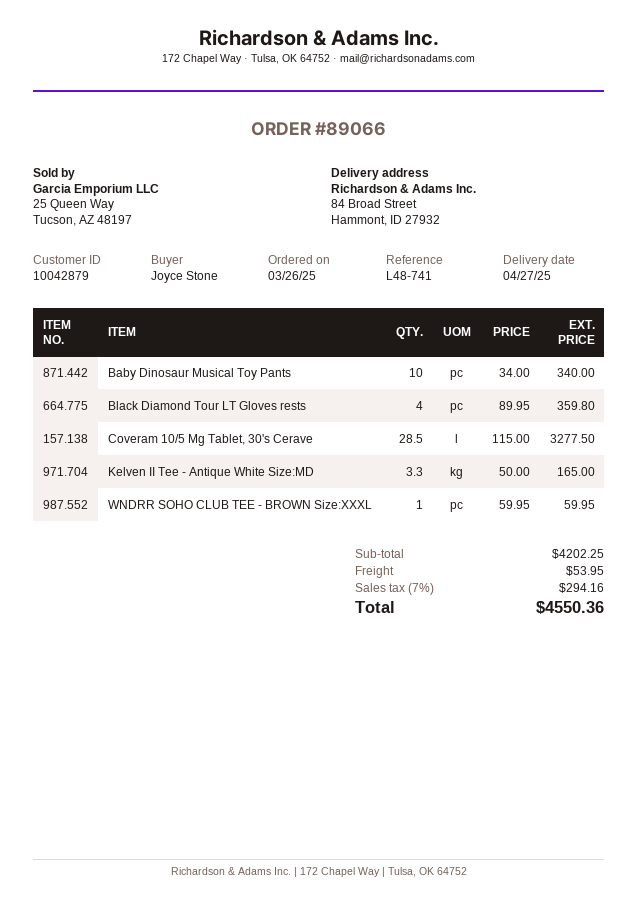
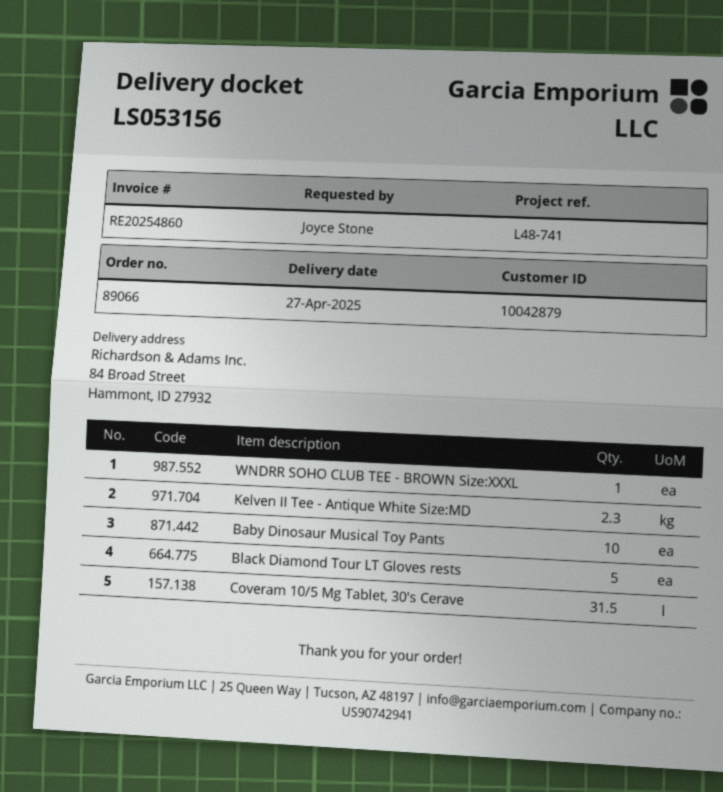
Black Diamond Tour LT Gloves rests: 4 -> 5
Coveram 10/5 Mg Tablet, 30's Cerave: 28.5 -> 31.5
Kelven II Tee - Antique White Size:MD: 3.3 -> 2.3

